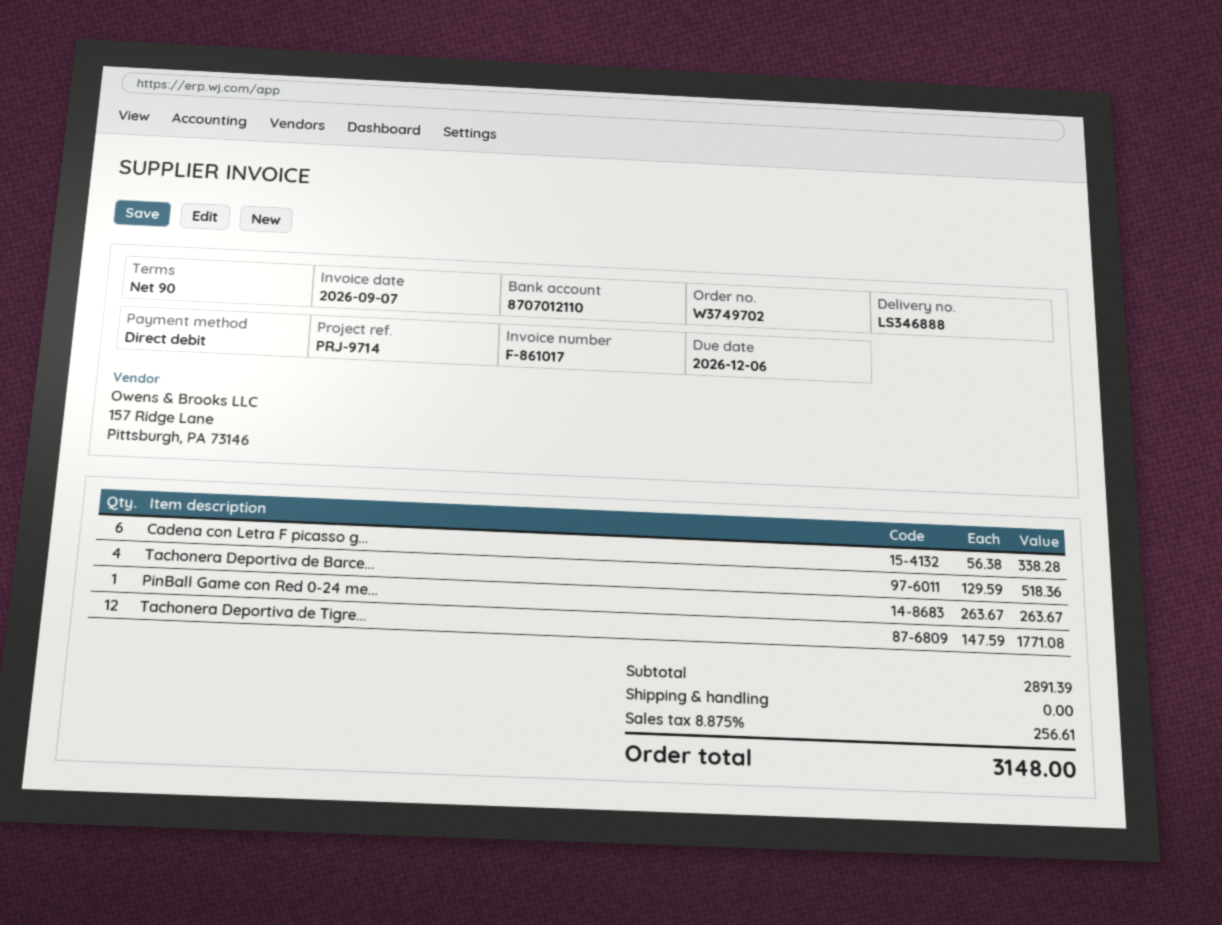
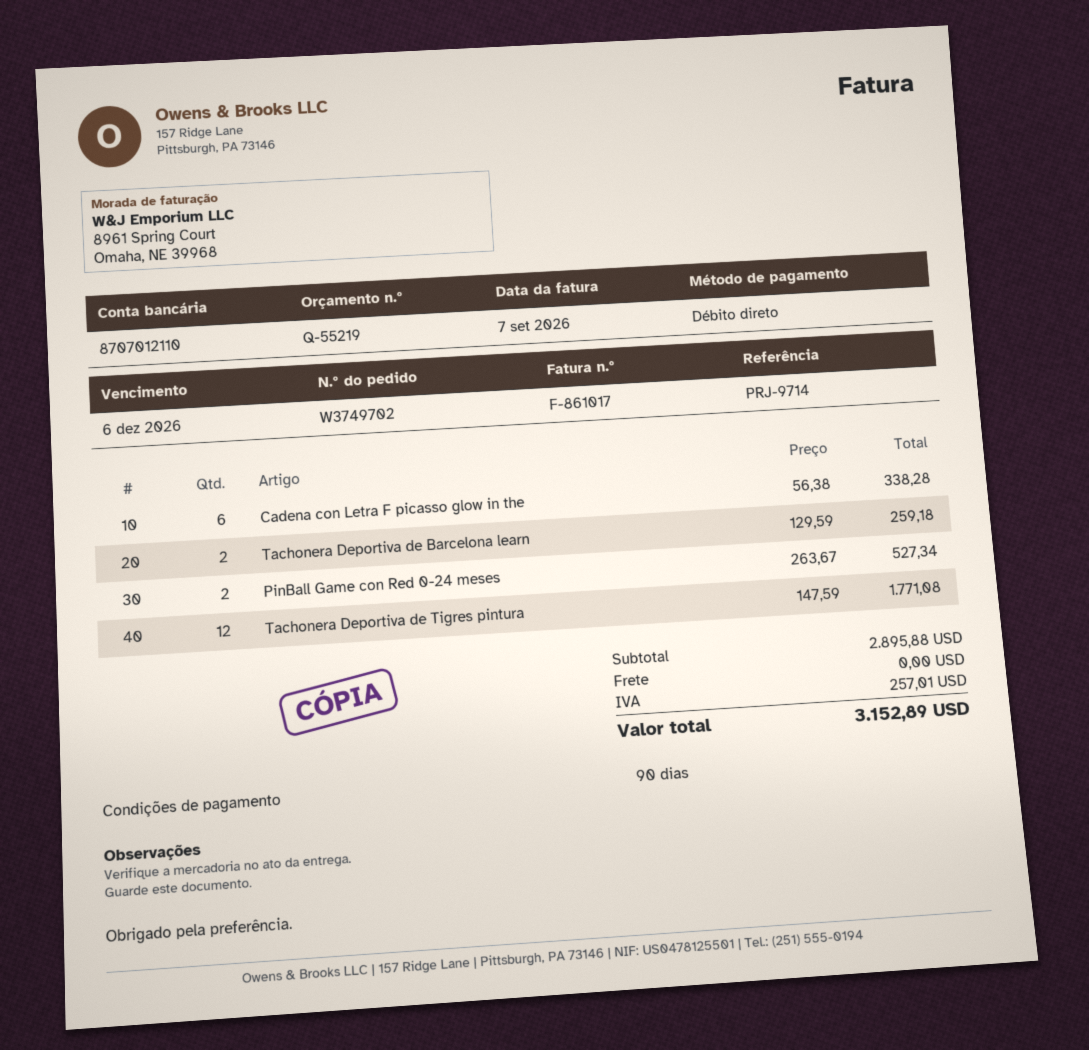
Tachonera Deportiva de Barce...: 4 x 129.59 = 518.36 -> 2 x 129.59 = 259.18
PinBall Game con Red 0-24 me...: 1 x 263.67 = 263.67 -> 2 x 263.67 = 527.34
subtotal: 2891.39 -> 2895.88
tax: 256.61 -> 257.01
total: 3148.00 -> 3152.89

